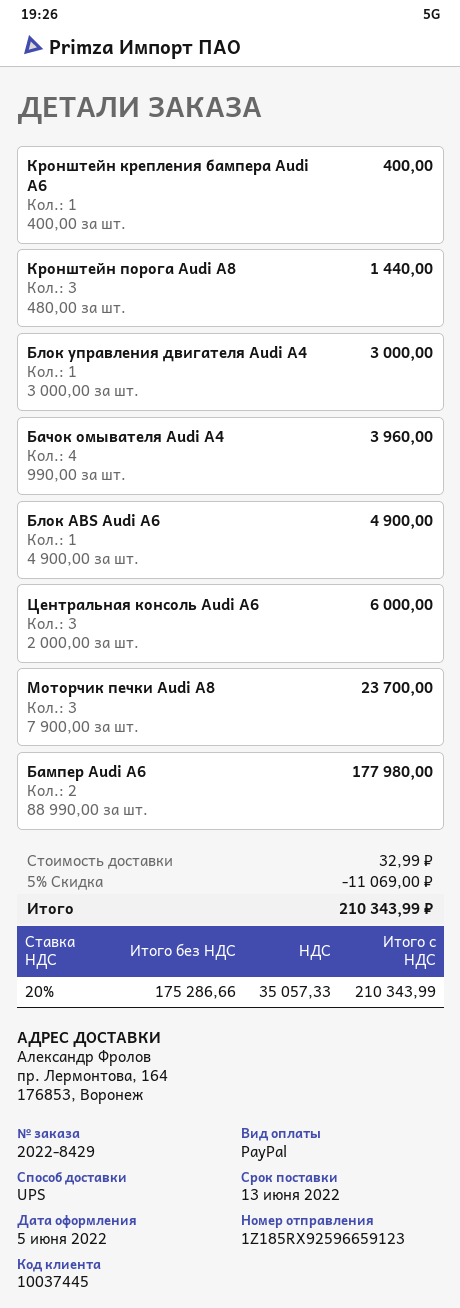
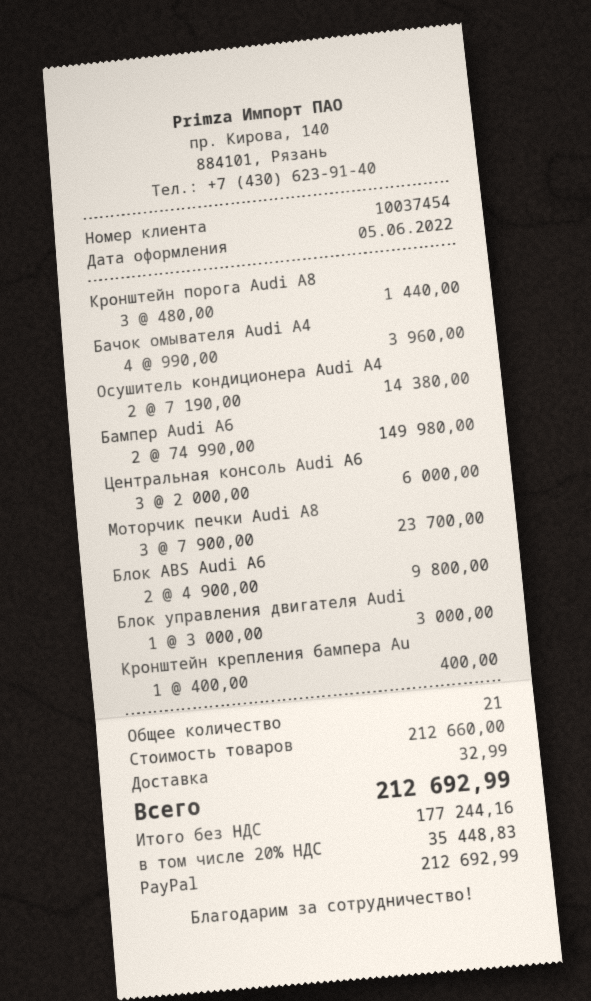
customer number: 10037445 -> 10037454
Блок ABS Audi A6: 1 x 4900.00 = 4900.00 -> 2 x 4900.00 = 9800.00
Бампер Audi A6: 2 x 88990.00 = 177980.00 -> 2 x 74990.00 = 149980.00
Осушитель кондиционера Audi A4: none -> 2 x 7190.00 = 14380.00
discount: 5% = 11069.00 -> none
net: 175286.66 -> 177244.16
tax: 20% = 35057.33 -> 20% = 35448.83
total: 210343.99 -> 212692.99

